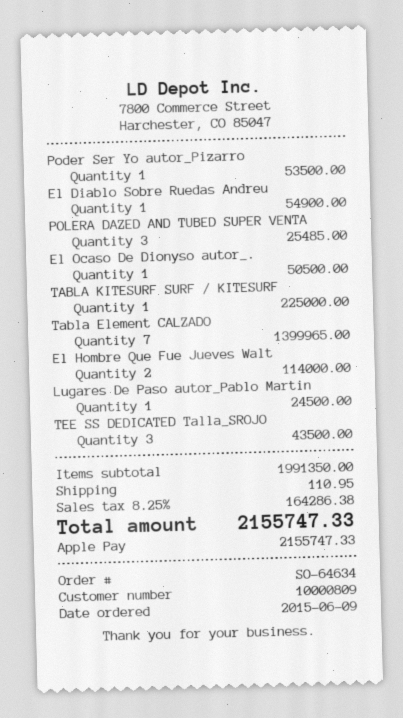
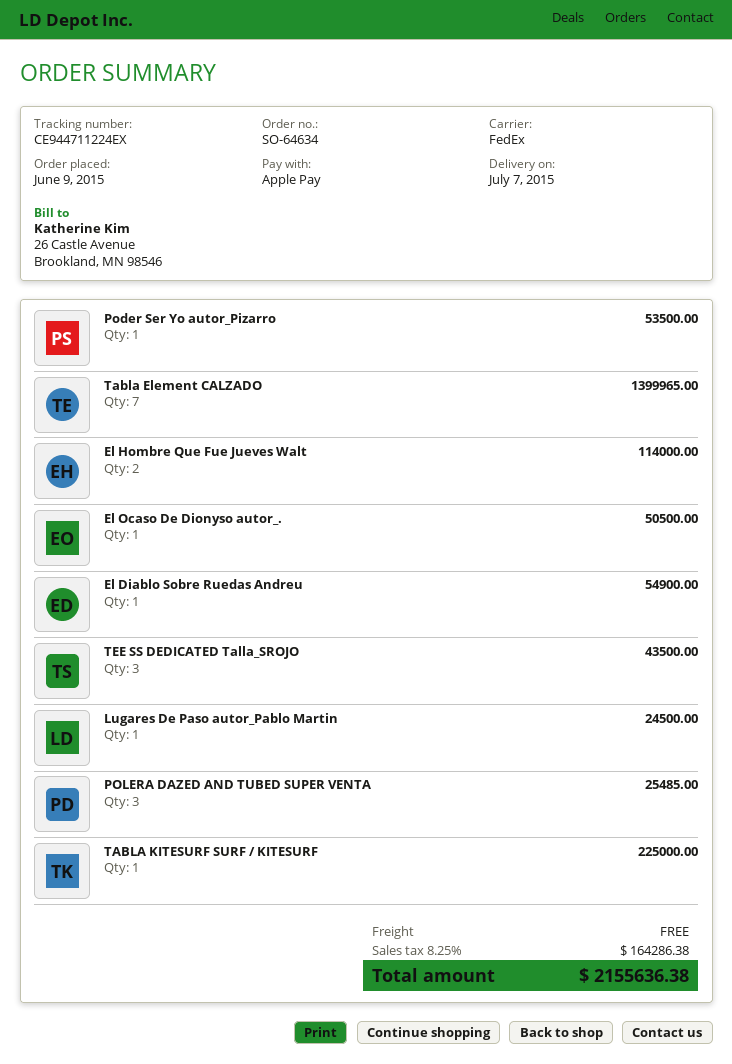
shipping: 110.95 -> 0.00
total: 2155747.33 -> 2155636.38

